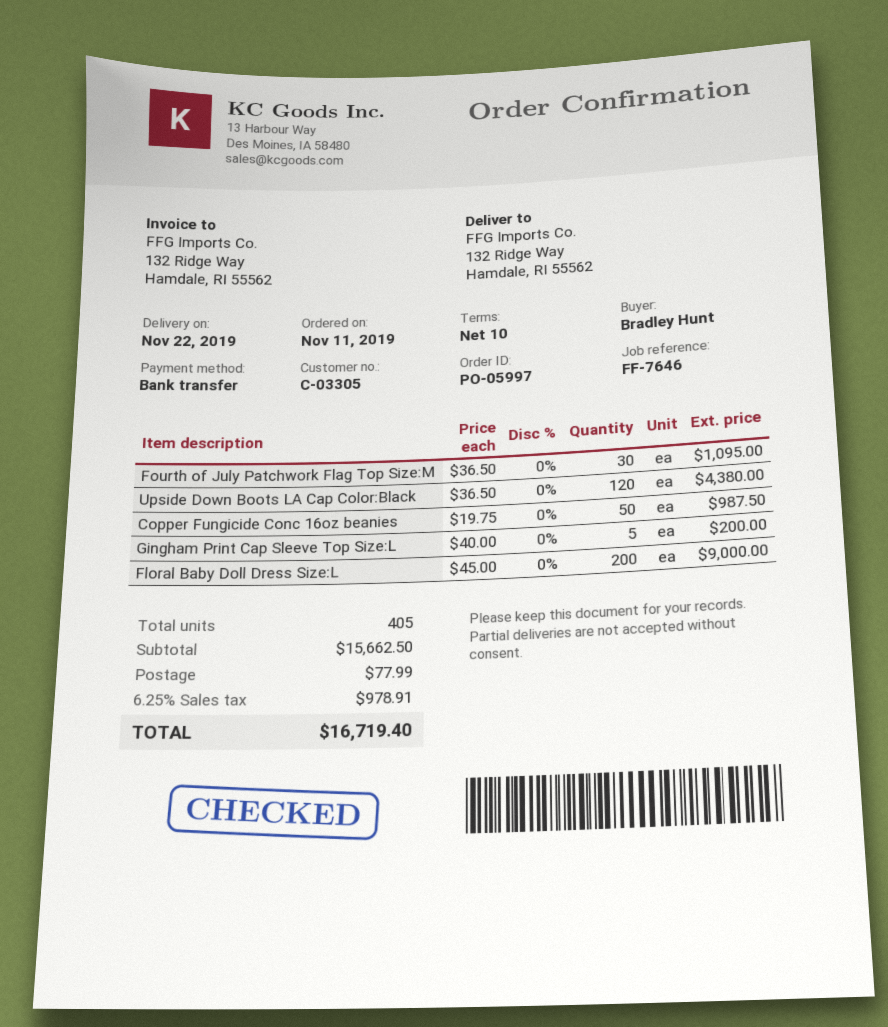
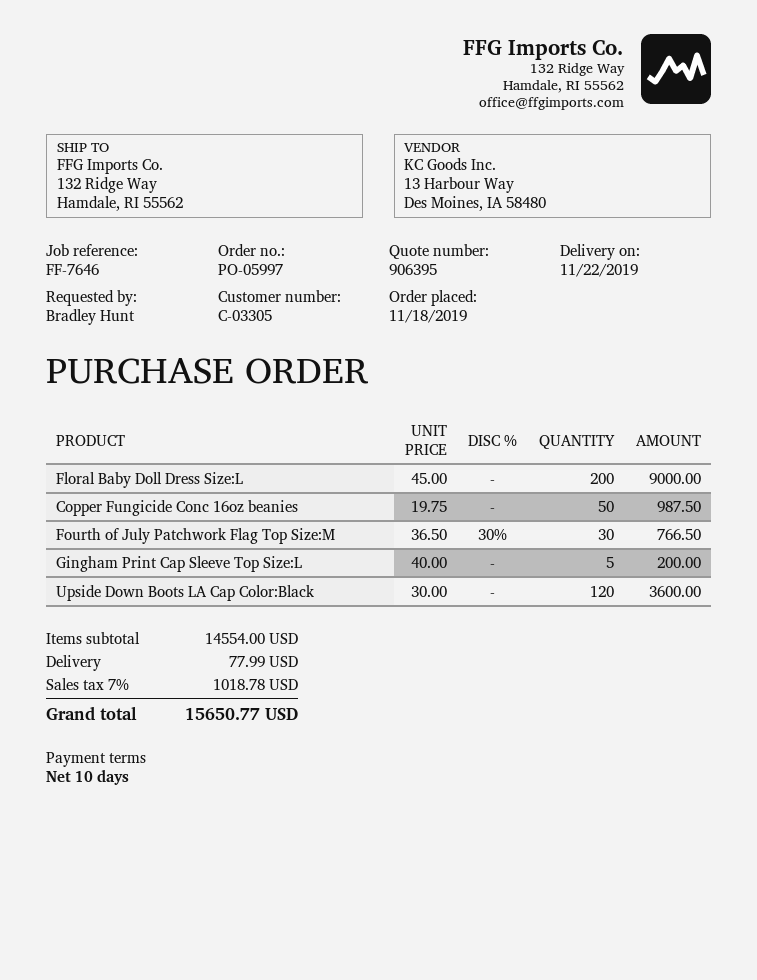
order date: 2019-11-11 -> 2019-11-18
Fourth of July Patchwork Flag Top Size:M: 30 x 36.50 = 1095.00 -> 30 x 36.50 - 30% = 766.50
Upside Down Boots LA Cap Color:Black: 120 x 36.50 = 4380.00 -> 120 x 30.00 = 3600.00
subtotal: 15662.50 -> 14554.00
tax: 6.25% = 978.91 -> 7% = 1018.78
total: 16719.40 -> 15650.77

